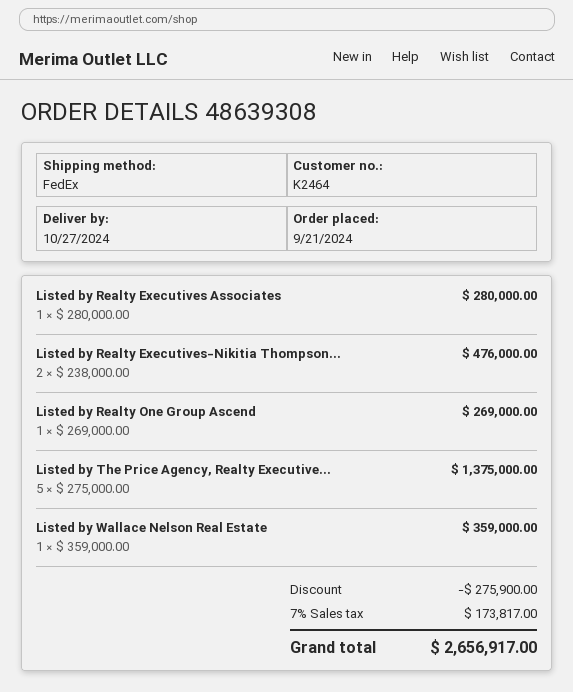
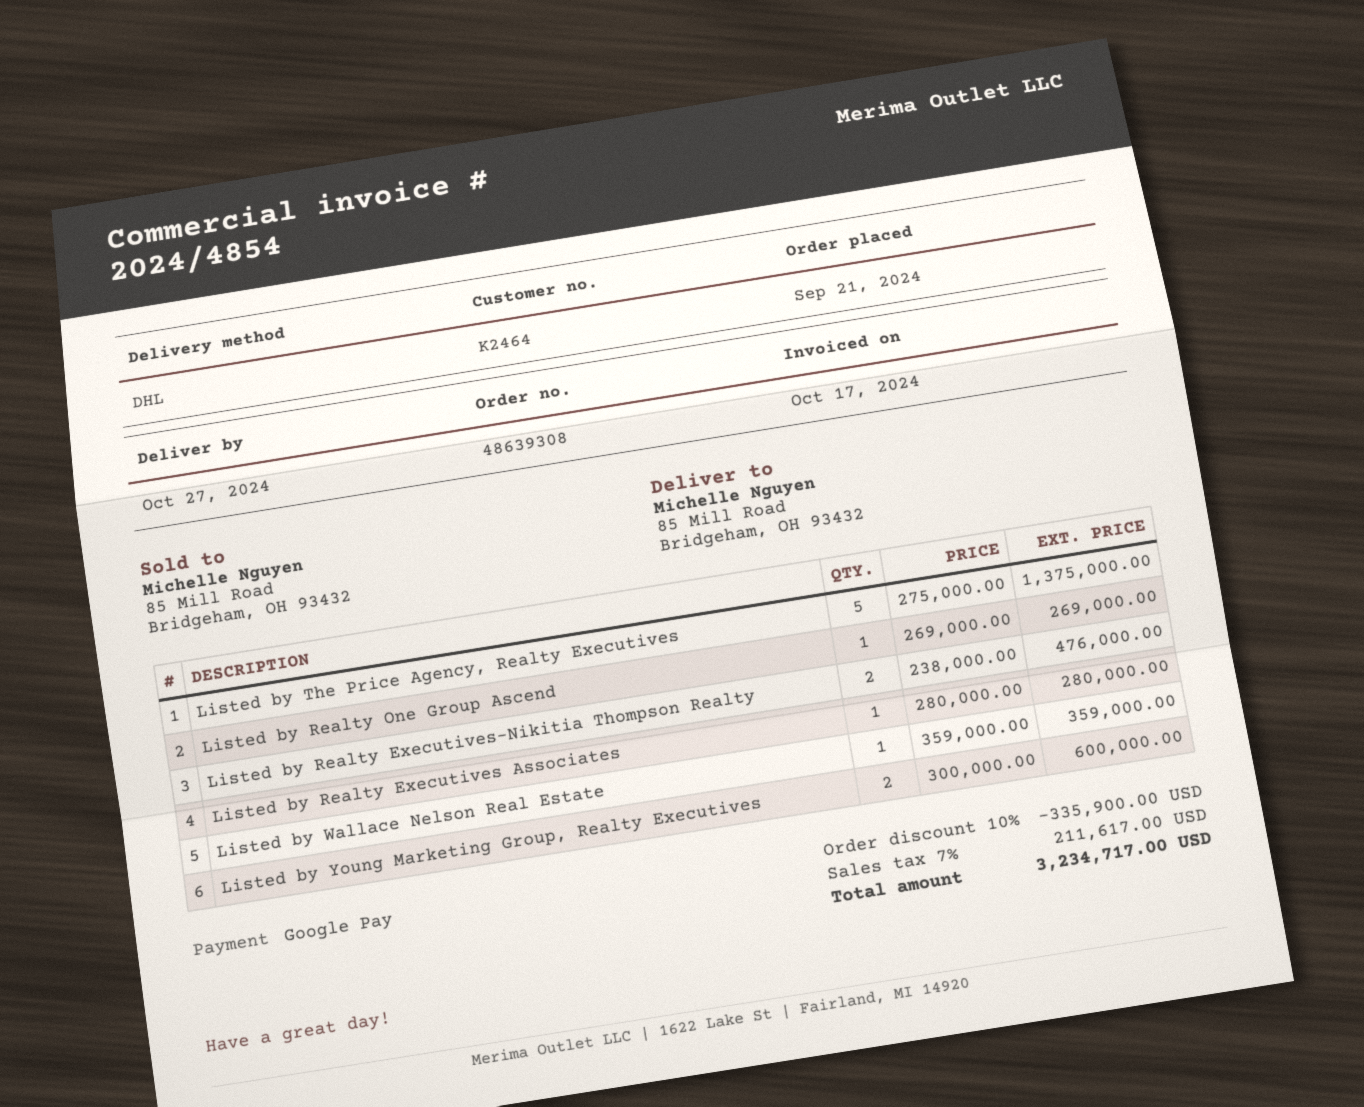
shipping method: FedEx -> DHL
Listed by Young Marketing Group, Realty Executives: none -> 2 x 300000.00 = 600000.00
discount: 275900.00 -> 335900.00
tax: 7% = 173817.00 -> 7% = 211617.00
total: 2656917.00 -> 3234717.00

